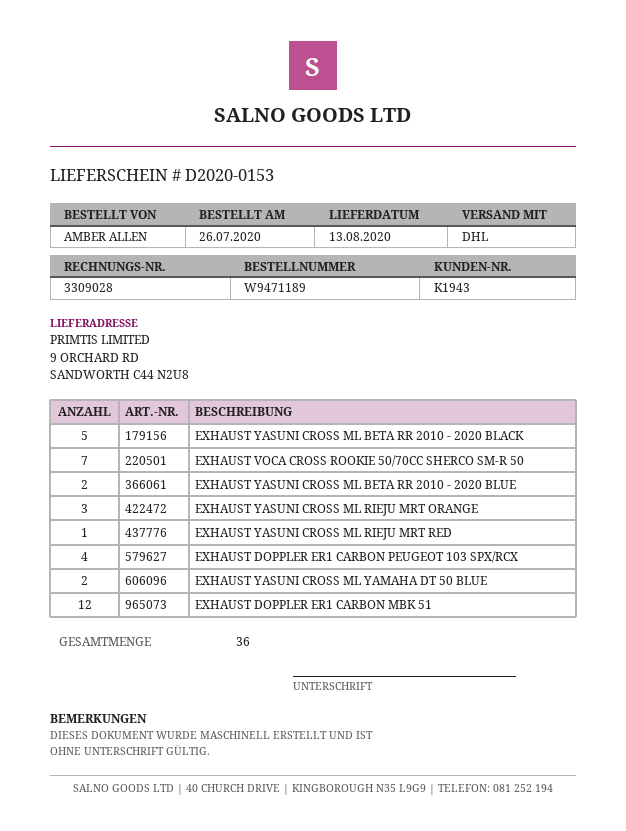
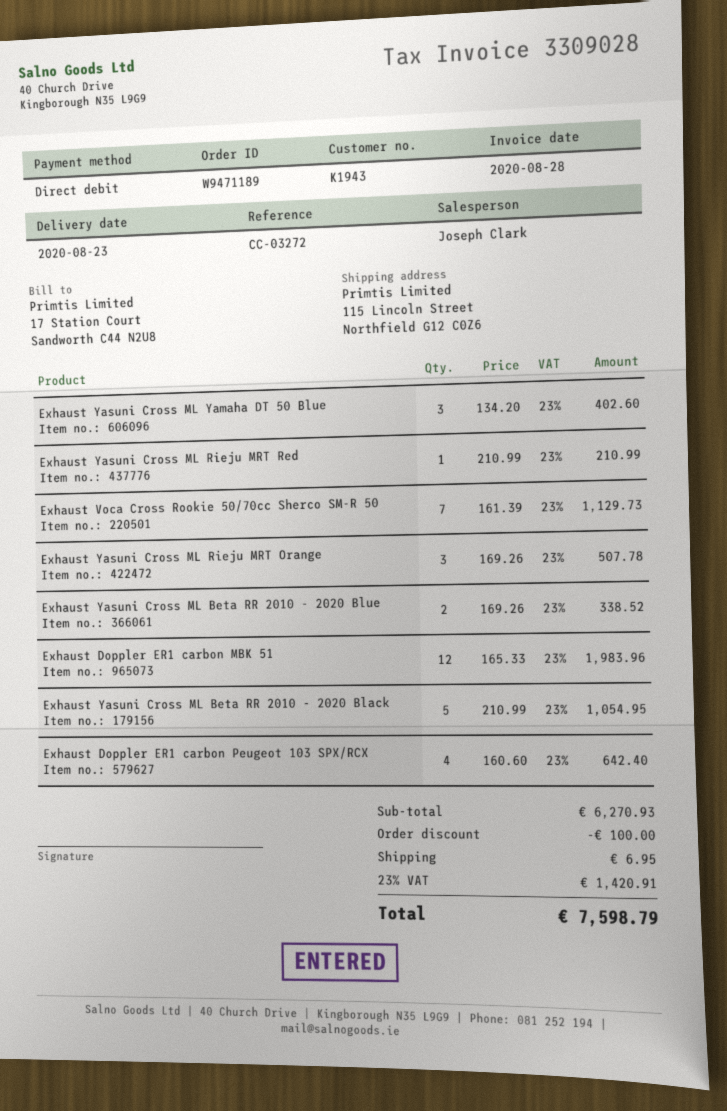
delivery date: 2020-08-13 -> 2020-08-23
ship to: 9 ORCHARD RD, SANDWORTH C44 N2U8 -> 115 Lincoln Street, Northfield G12 C0Z6
EXHAUST YASUNI CROSS ML YAMAHA DT 50 BLUE: 2 -> 3

